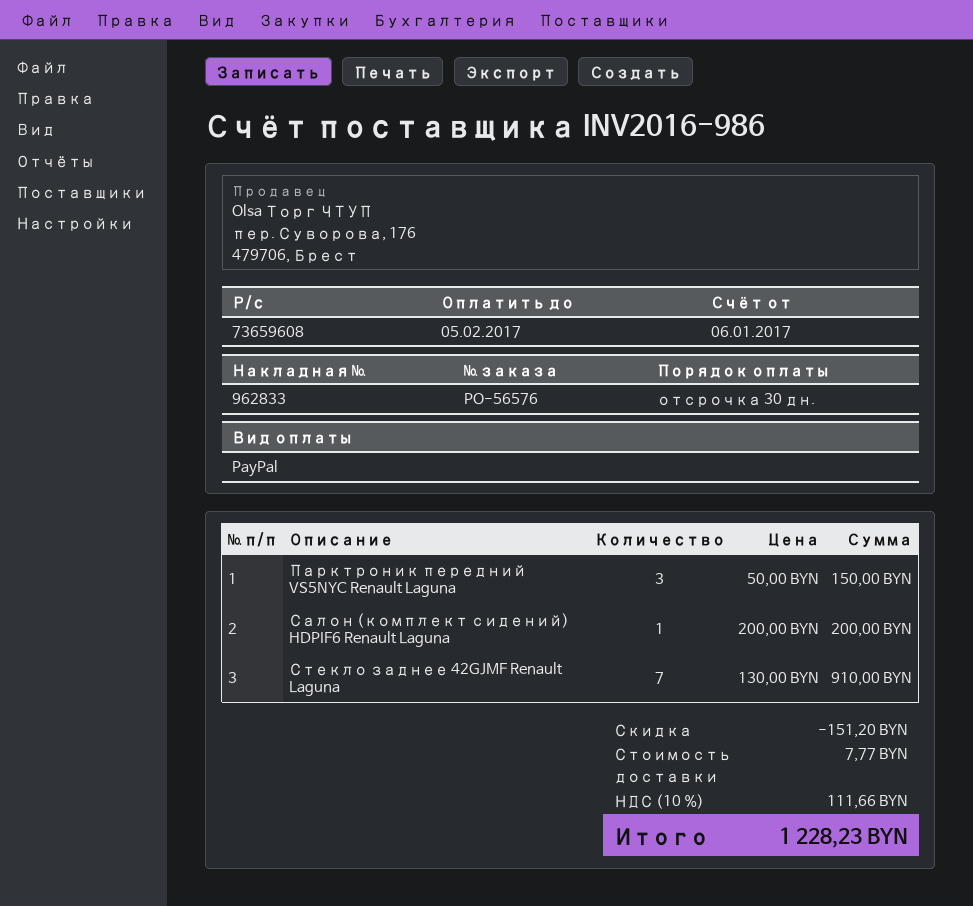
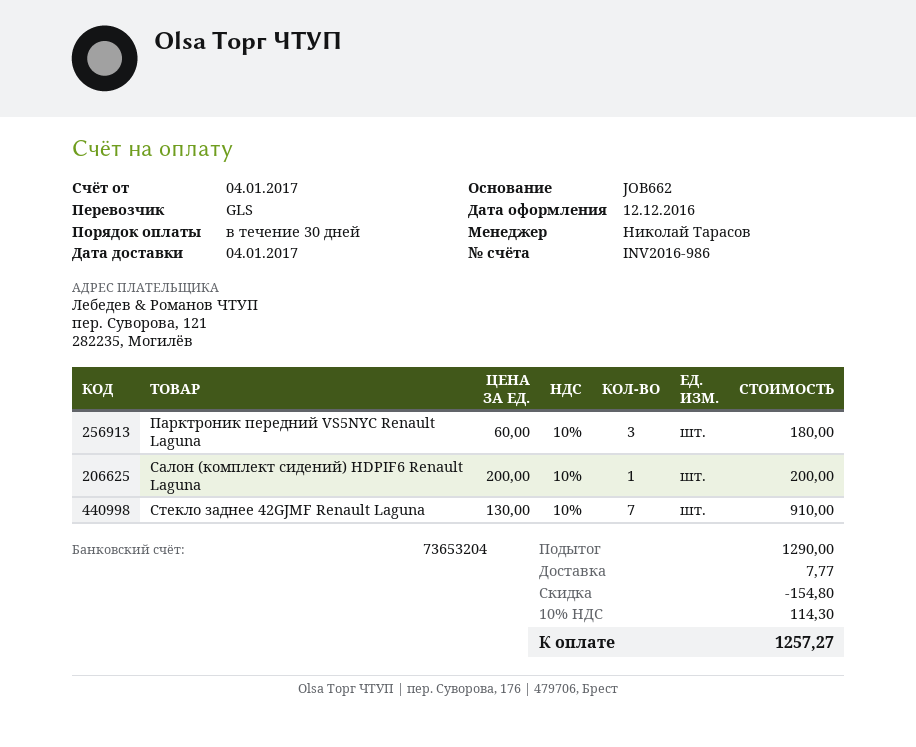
invoice date: 2017-01-06 -> 2017-01-04
bank account: 73659608 -> 73653204
Парктроник передний VS5NYC Renault Laguna: 3 x 50.00 = 150.00 -> 3 x 60.00 = 180.00
discount: 151.20 -> 154.80
tax: 10% = 111.66 -> 10% = 114.30
total: 1228.23 -> 1257.27

